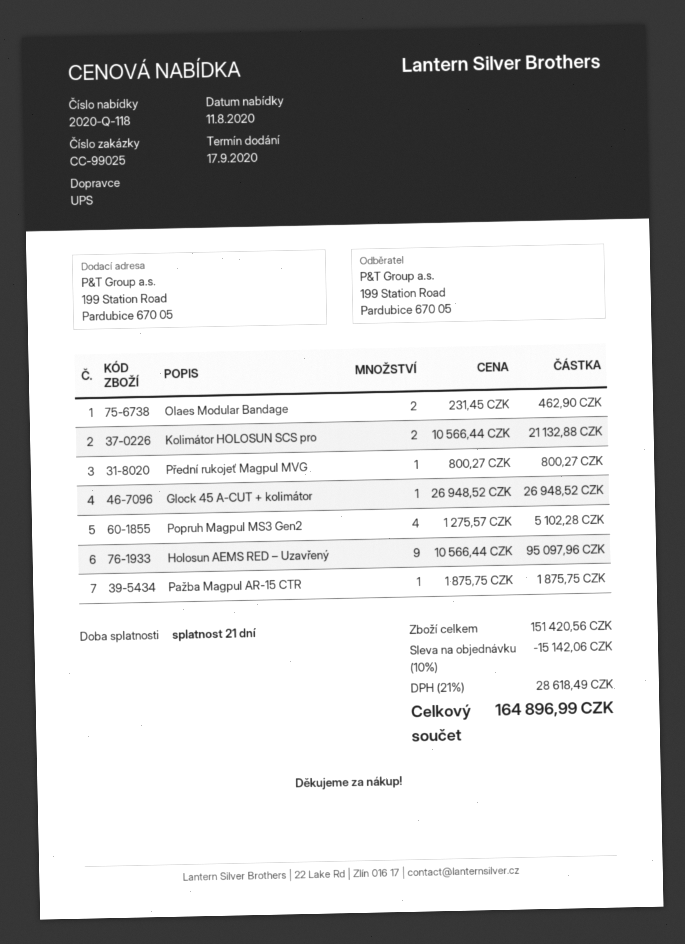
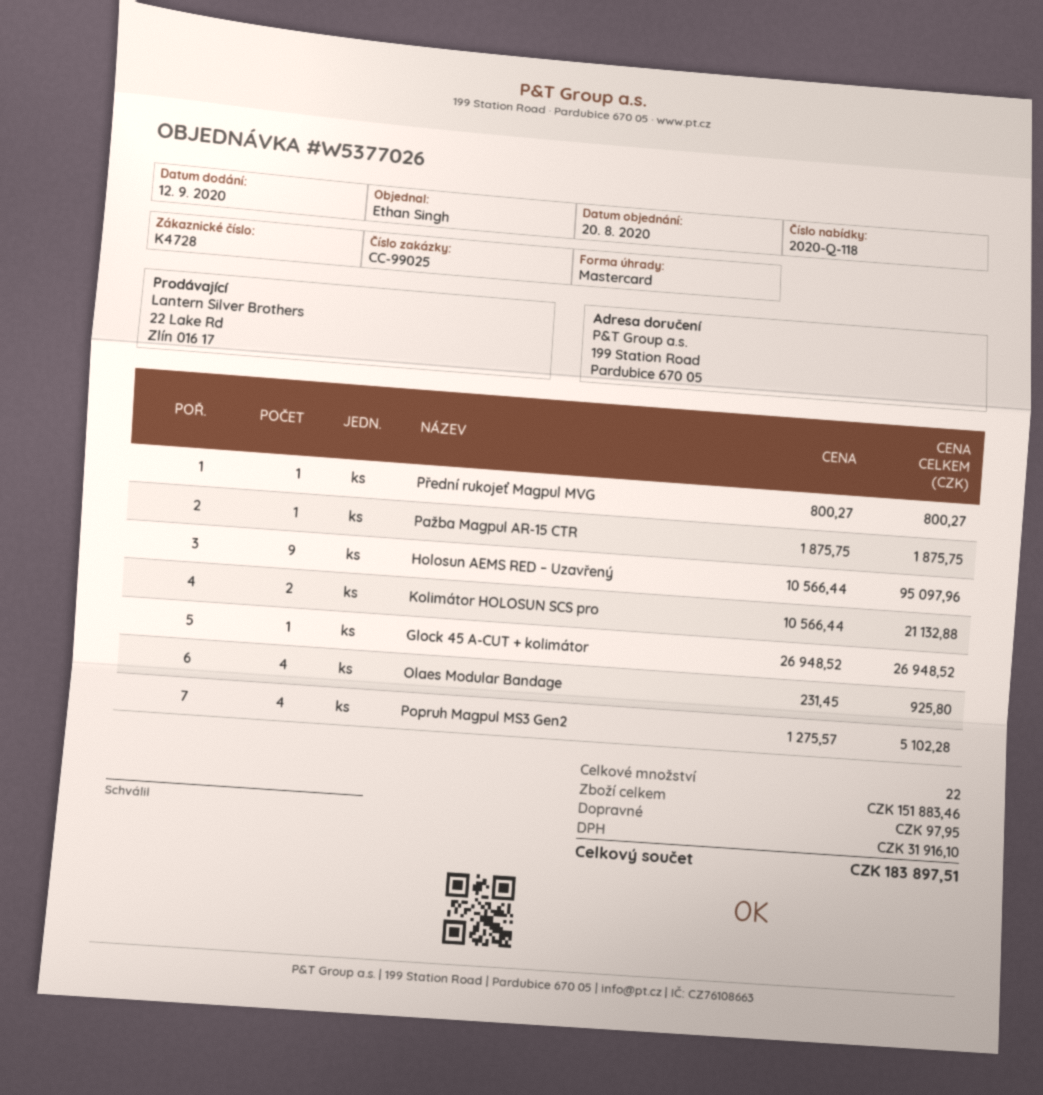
delivery date: 2020-09-17 -> 2020-09-12
Olaes Modular Bandage: 2 x 231.45 = 462.90 -> 4 x 231.45 = 925.80
subtotal: 151420.56 -> 151883.46
discount: 10% = 15142.06 -> none
shipping: none -> 97.95
tax: 28618.49 -> 31916.10
total: 164896.99 -> 183897.51

